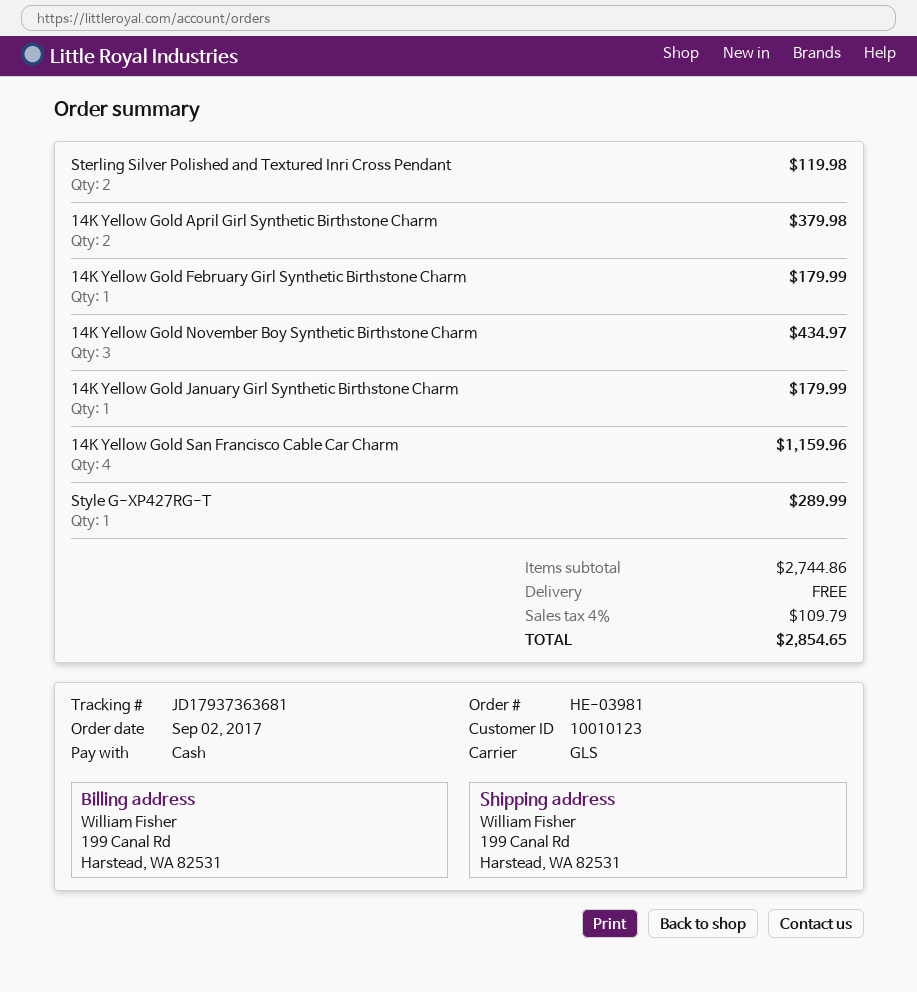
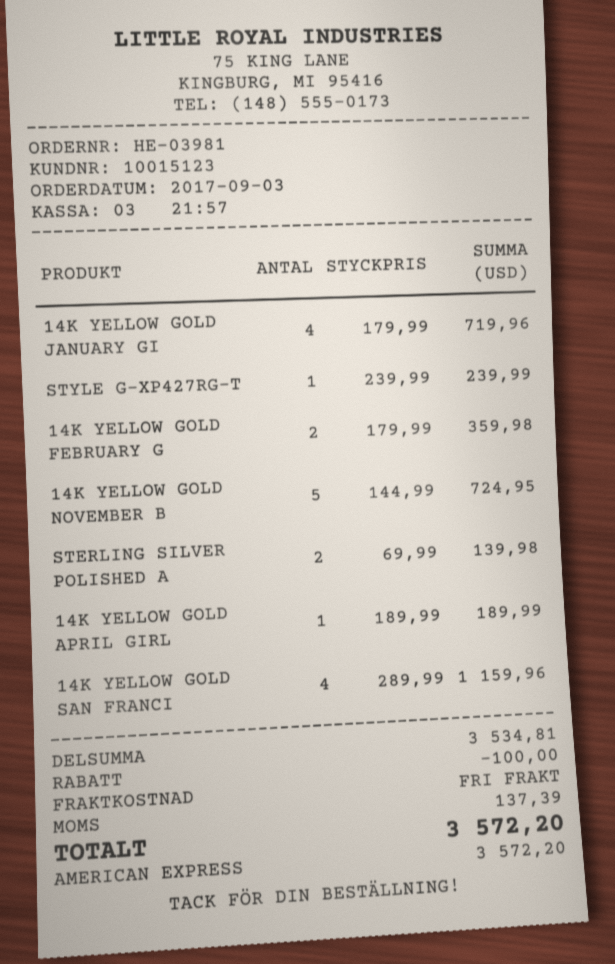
order date: 2017-09-02 -> 2017-09-03
customer number: 10010123 -> 10015123
payment method: cash -> American Express
Sterling Silver Polished and Textured Inri Cross Pendant: 2 for 119.98 -> 2 for 139.98
14K Yellow Gold April Girl Synthetic Birthstone Charm: 2 for 379.98 -> 1 for 189.99
14K Yellow Gold February Girl Synthetic Birthstone Charm: 1 for 179.99 -> 2 for 359.98
14K Yellow Gold November Boy Synthetic Birthstone Charm: 3 for 434.97 -> 5 for 724.95
14K Yellow Gold January Girl Synthetic Birthstone Charm: 1 for 179.99 -> 4 for 719.96
Style G-XP427RG-T: 1 for 289.99 -> 1 for 239.99
subtotal: 2744.86 -> 3534.81
discount: none -> 100.00
tax: 109.79 -> 137.39
total: 2854.65 -> 3572.20

